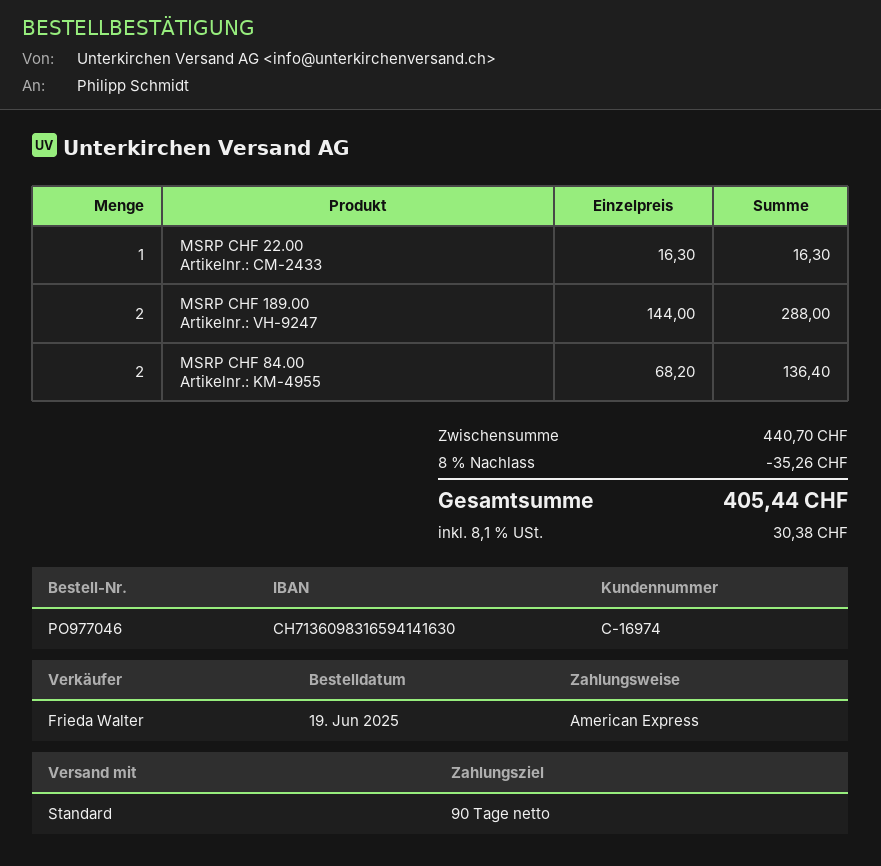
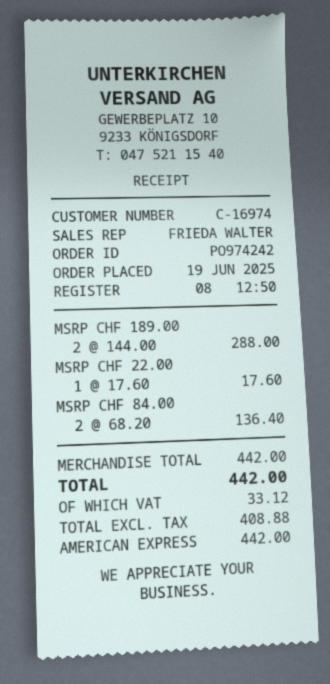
order number: PO977046 -> PO974242
MSRP CHF 22.00: 1 x 16.30 = 16.30 -> 1 x 17.60 = 17.60
subtotal: 440.70 -> 442.00
discount: 8% = 35.26 -> none
tax: 30.38 -> 33.12
total: 405.44 -> 442.00

